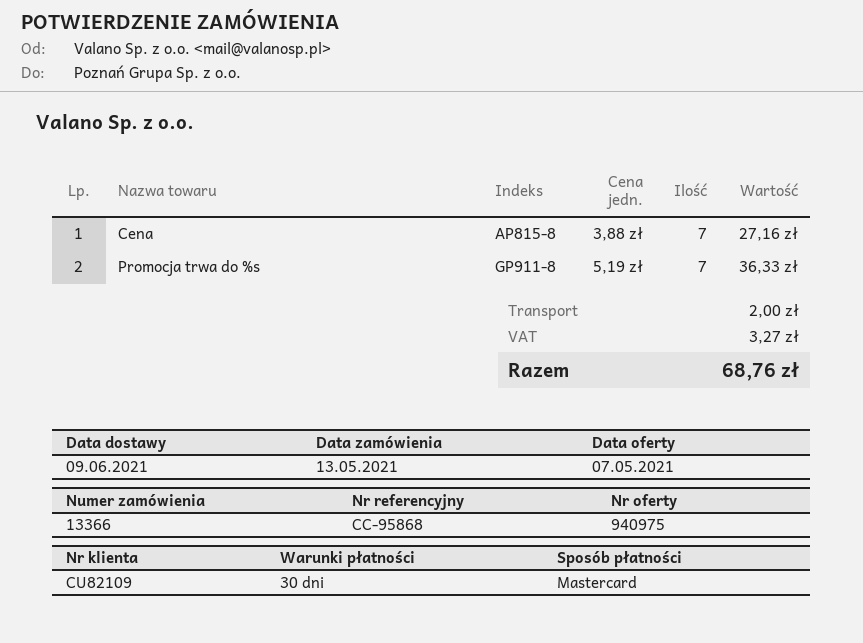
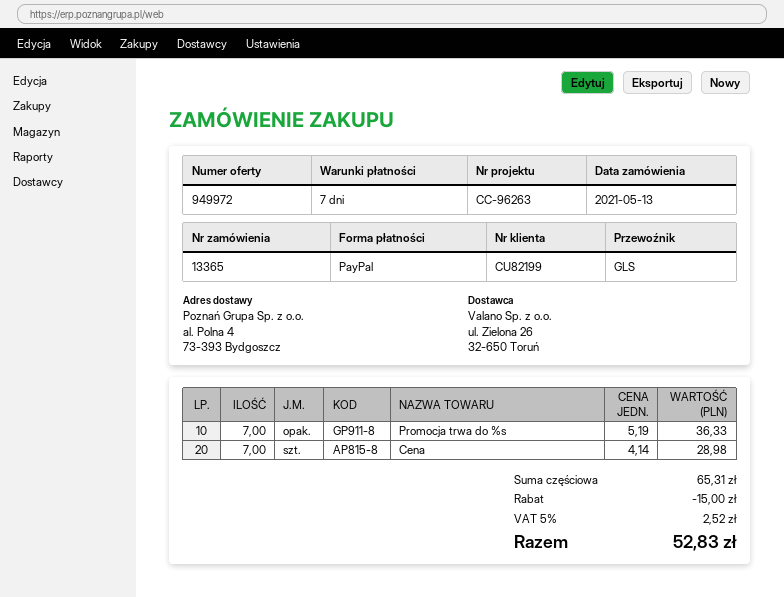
quote number: 940975 -> 949972
order number: 13366 -> 13365
payment terms: 30 days -> 7 days
customer number: CU82109 -> CU82199
reference: CC-95868 -> CC-96263
payment method: Mastercard -> PayPal
Cena: 7 x 3.88 = 27.16 -> 7 x 4.14 = 28.98
discount: none -> 15.00
shipping: 2.00 -> none
tax: 3.27 -> 2.52
total: 68.76 -> 52.83

